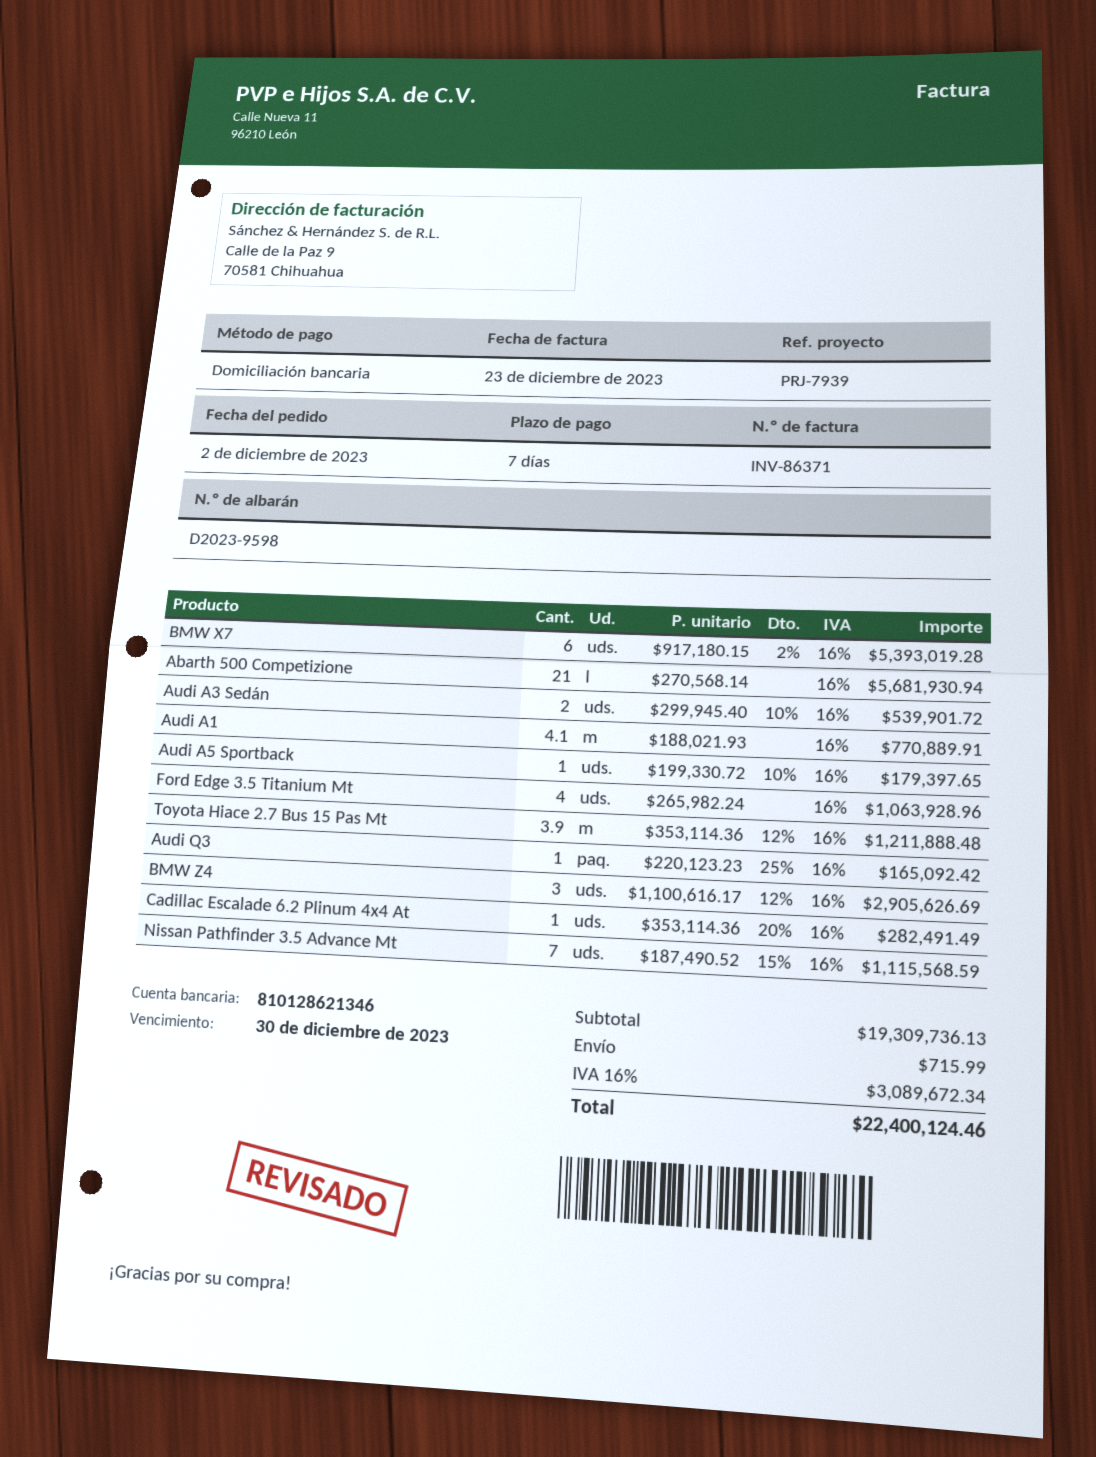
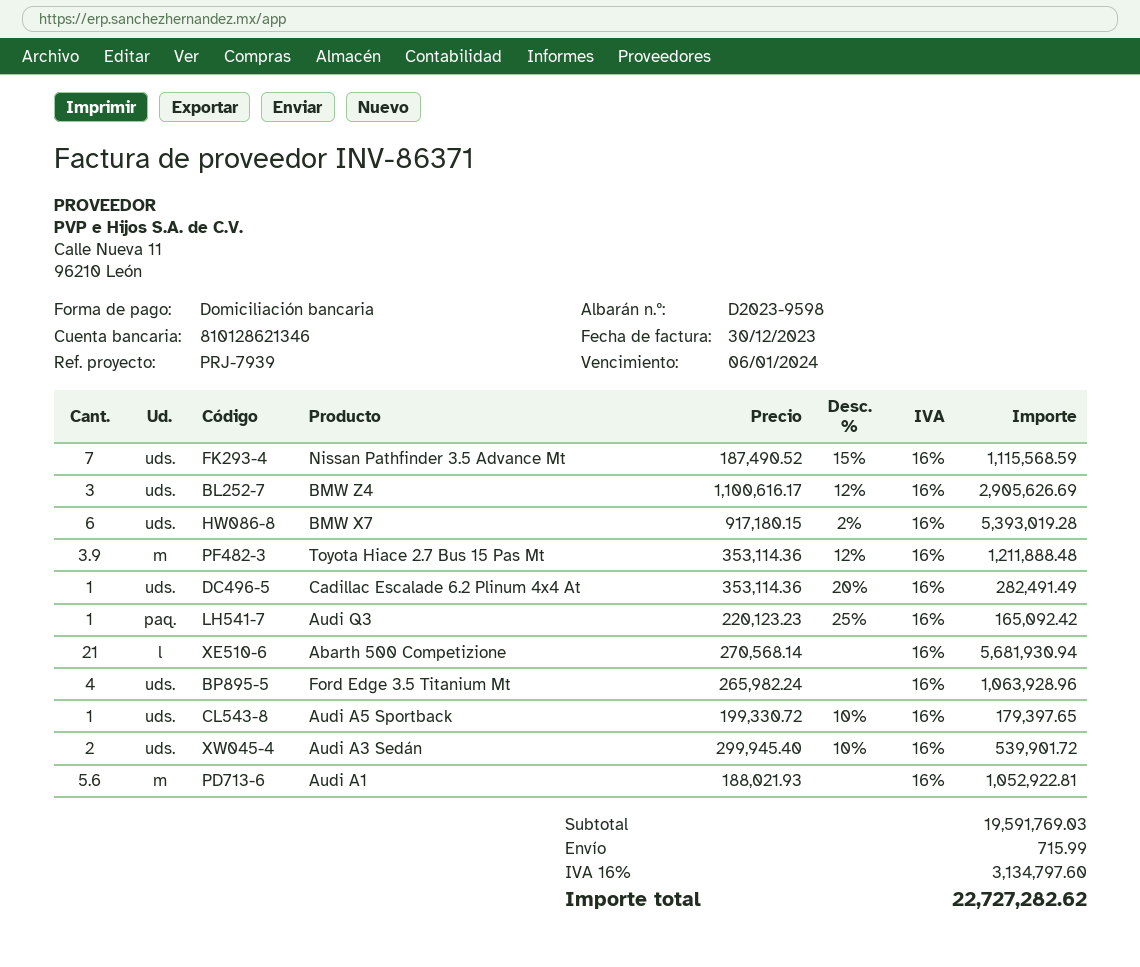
invoice date: 2023-12-23 -> 2023-12-30
due date: 2023-12-30 -> 2024-01-06
Audi A1: 4.1 x 188021.93 = 770889.91 -> 5.6 x 188021.93 = 1052922.81
subtotal: 19309736.13 -> 19591769.03
tax: 16% = 3089672.34 -> 16% = 3134797.60
total: 22400124.46 -> 22727282.62

